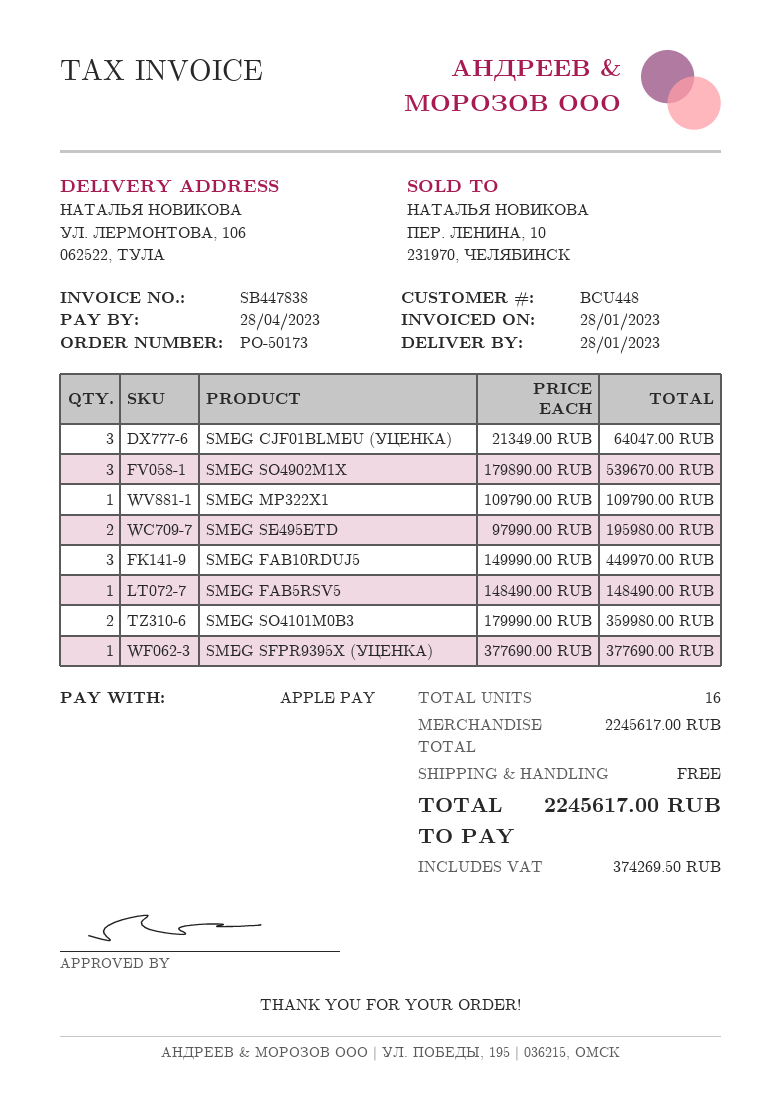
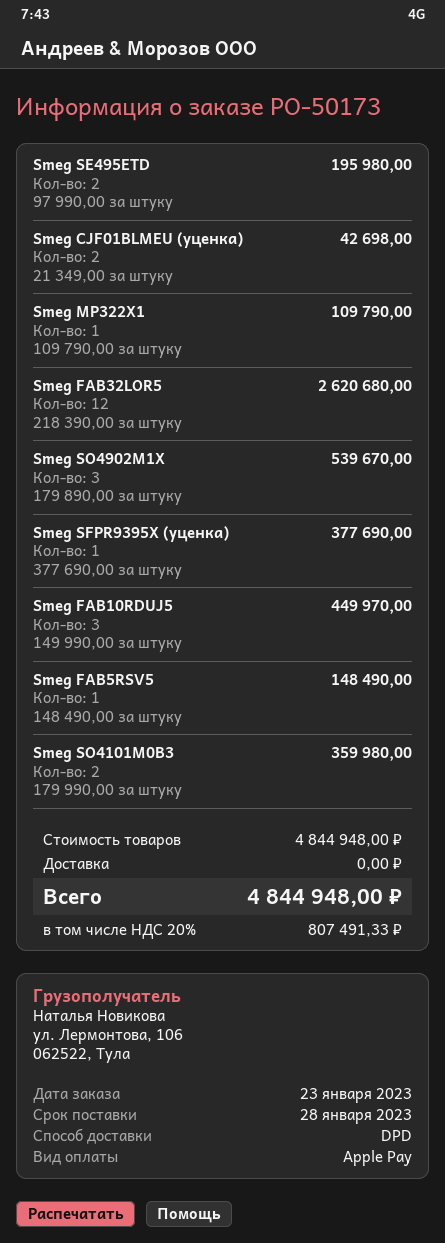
SMEG CJF01BLMEU (УЦЕНКА): 3 x 21349.00 = 64047.00 -> 2 x 21349.00 = 42698.00
Smeg FAB32LOR5: none -> 12 x 218390.00 = 2620680.00
subtotal: 2245617.00 -> 4844948.00
tax: 374269.50 -> 807491.33
total: 2245617.00 -> 4844948.00

